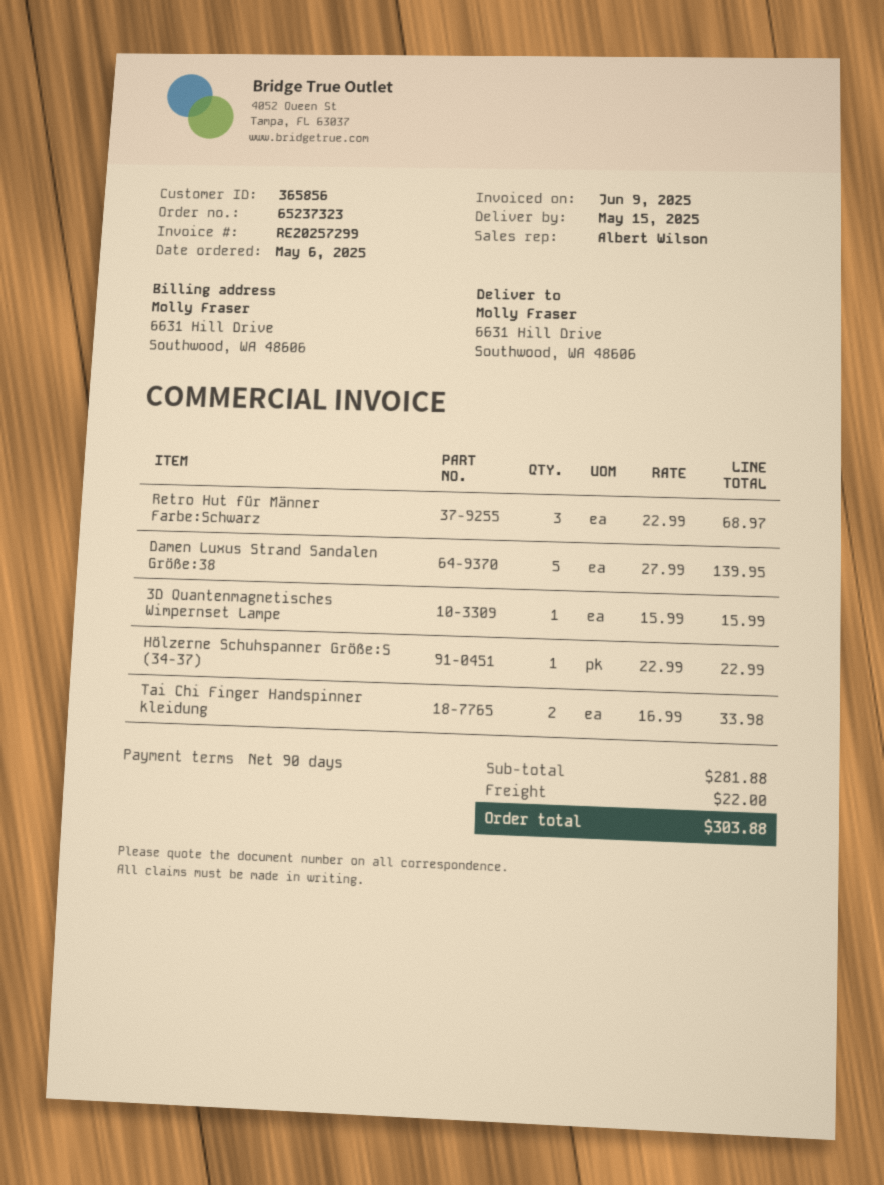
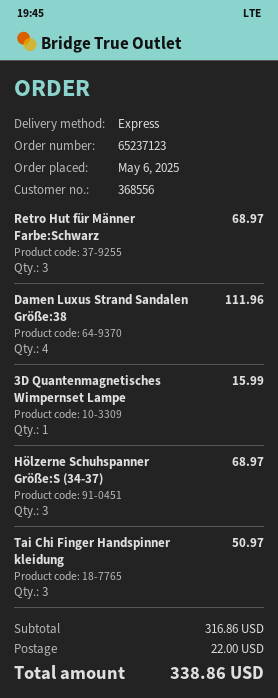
order number: 65237323 -> 65237123
customer number: 365856 -> 368556
Damen Luxus Strand Sandalen Größe:38: 5 for 139.95 -> 4 for 111.96
Hölzerne Schuhspanner Größe:S (34-37): 1 for 22.99 -> 3 for 68.97
Tai Chi Finger Handspinner kleidung: 2 for 33.98 -> 3 for 50.97
subtotal: 281.88 -> 316.86
total: 303.88 -> 338.86

